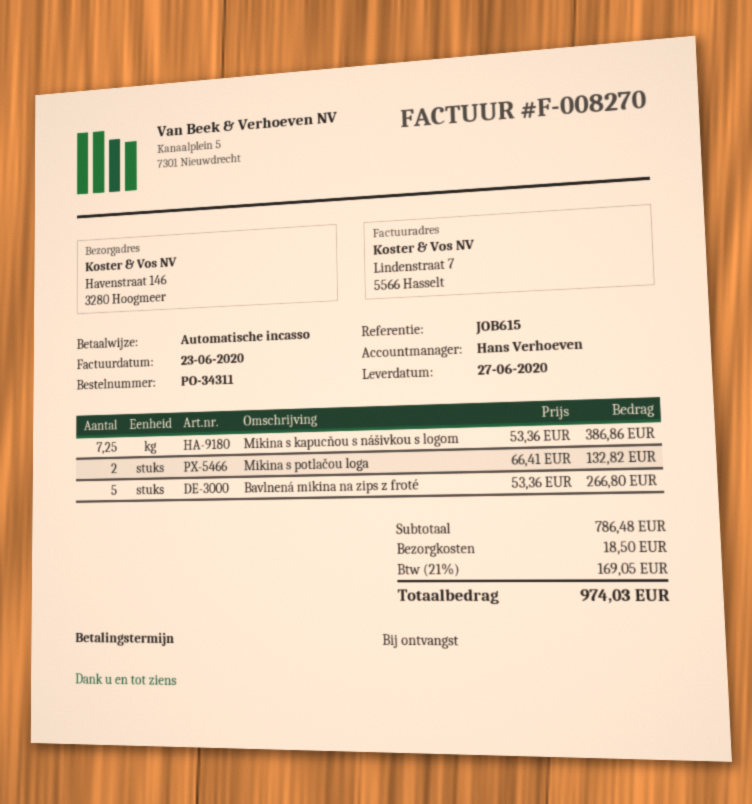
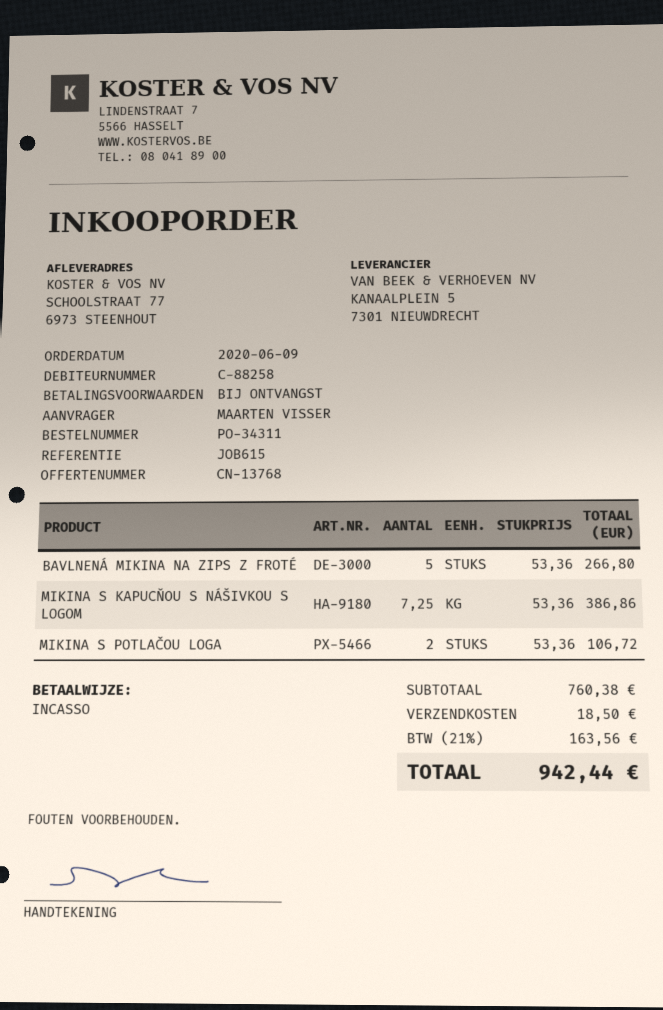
ship to: Havenstraat 146, 3280 Hoogmeer -> SCHOOLSTRAAT 77, 6973 STEENHOUT
Mikina s potlačou loga: 2 x 66.41 = 132.82 -> 2 x 53.36 = 106.72
subtotal: 786.48 -> 760.38
tax: 21% = 169.05 -> 21% = 163.56
total: 974.03 -> 942.44

